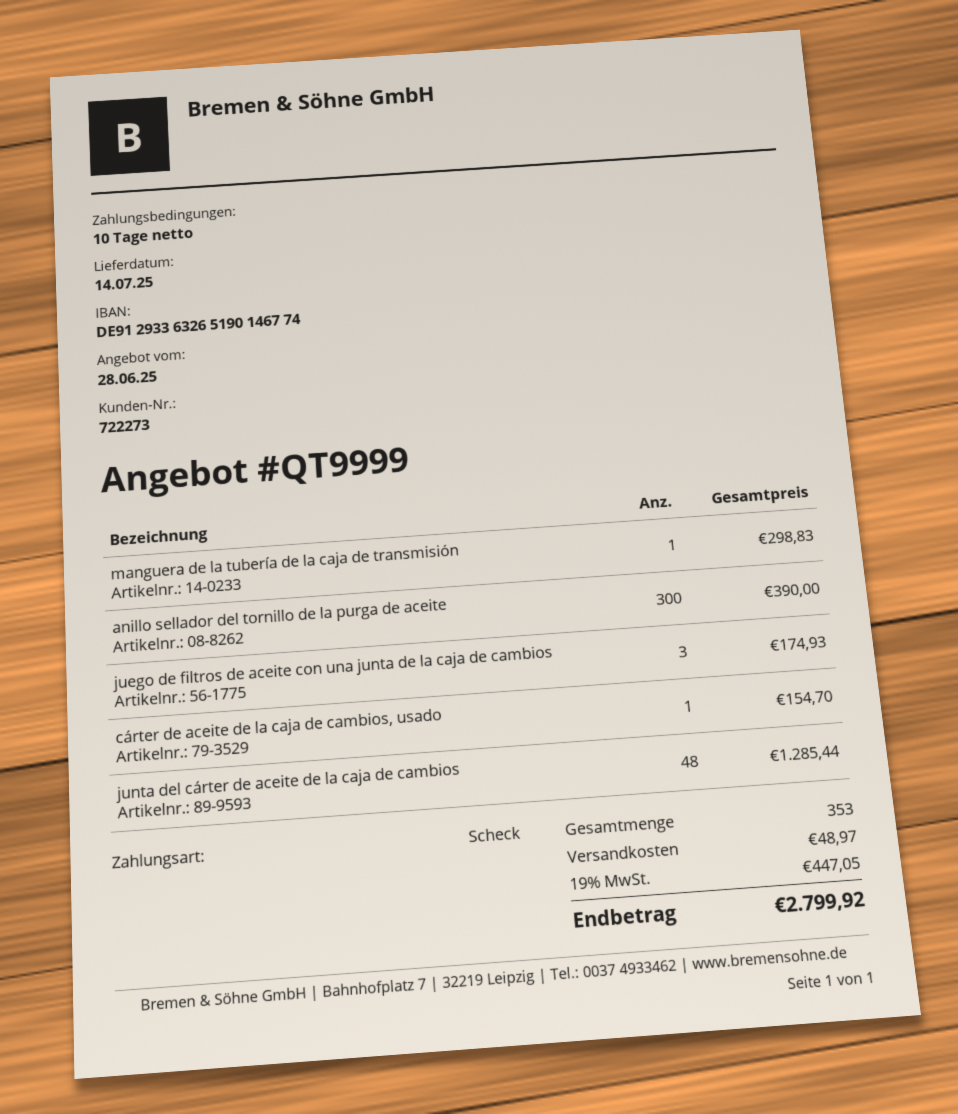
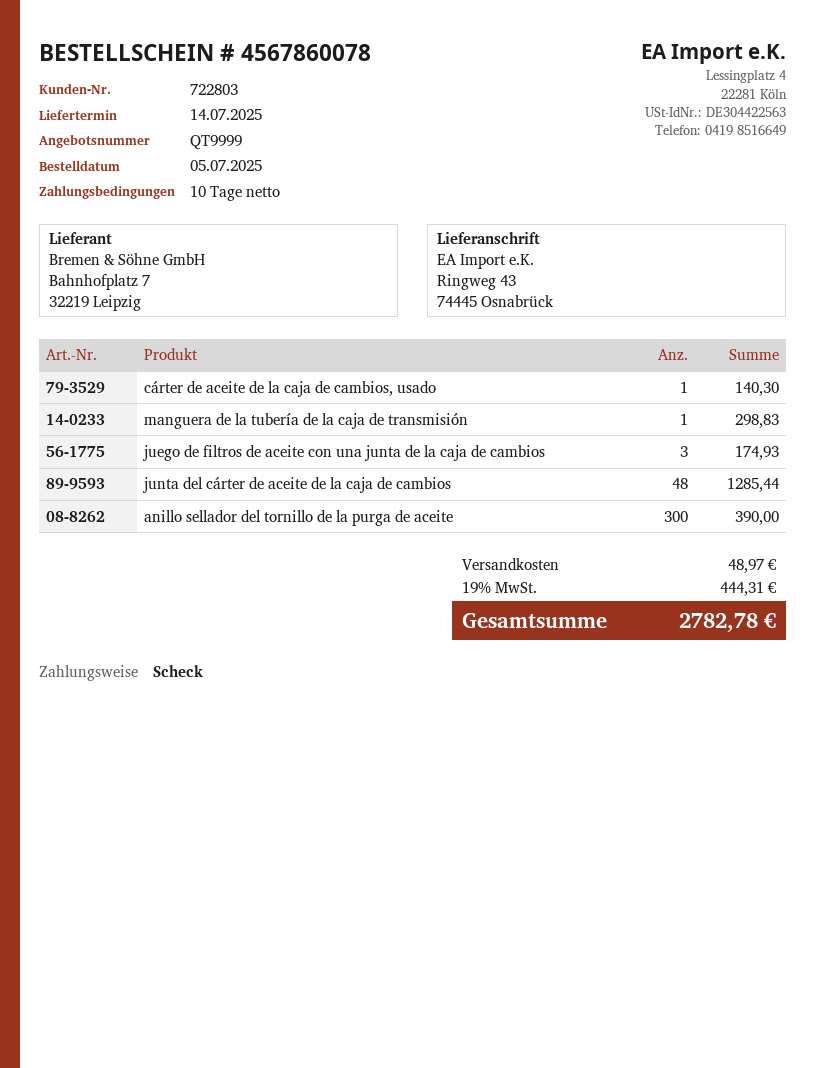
customer number: 722273 -> 722803
cárter de aceite de la caja de cambios, usado: 1 for 154.70 -> 1 for 140.30
tax: 19% = 447.05 -> 19% = 444.31
total: 2799.92 -> 2782.78

